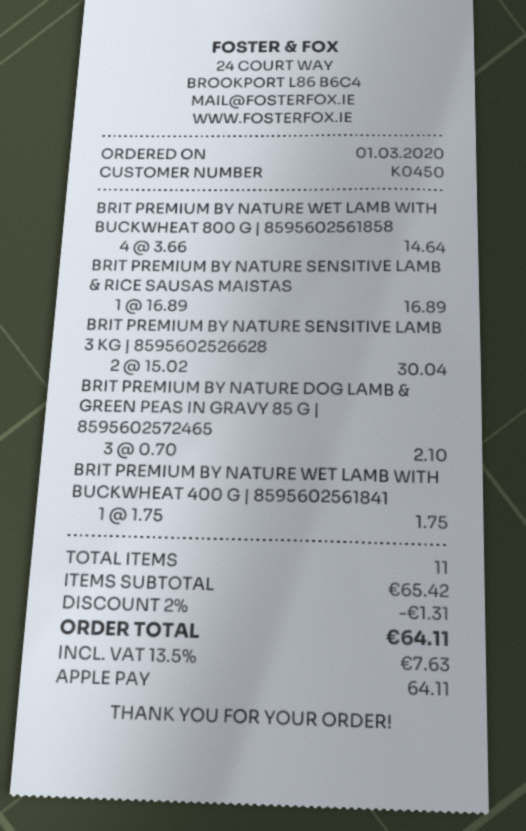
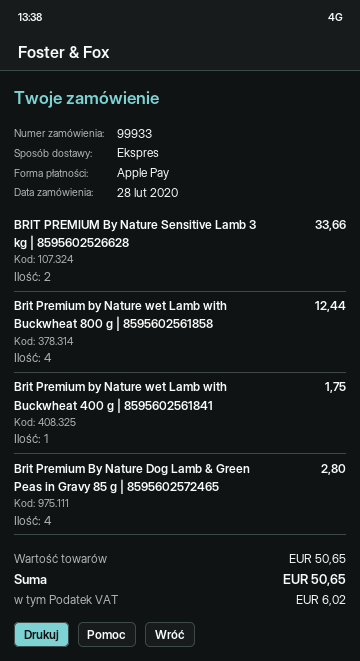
order date: 2020-03-01 -> 2020-02-28
BRIT PREMIUM BY NATURE WET LAMB WITH BUCKWHEAT 800 G | 8595602561858: 4 for 14.64 -> 4 for 12.44
BRIT PREMIUM BY NATURE SENSITIVE LAMB & RICE SAUSAS MAISTAS: 1 for 16.89 -> none
BRIT PREMIUM BY NATURE SENSITIVE LAMB 3 KG | 8595602526628: 2 for 30.04 -> 2 for 33.66
BRIT PREMIUM BY NATURE DOG LAMB & GREEN PEAS IN GRAVY 85 G | 8595602572465: 3 for 2.10 -> 4 for 2.80
subtotal: 65.42 -> 50.65
discount: 2% = 1.31 -> none
tax: 7.63 -> 6.02
total: 64.11 -> 50.65

